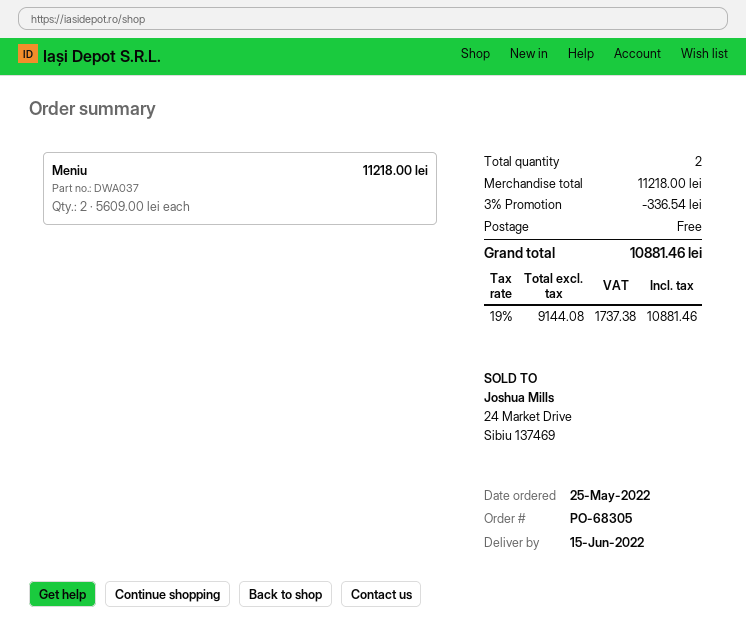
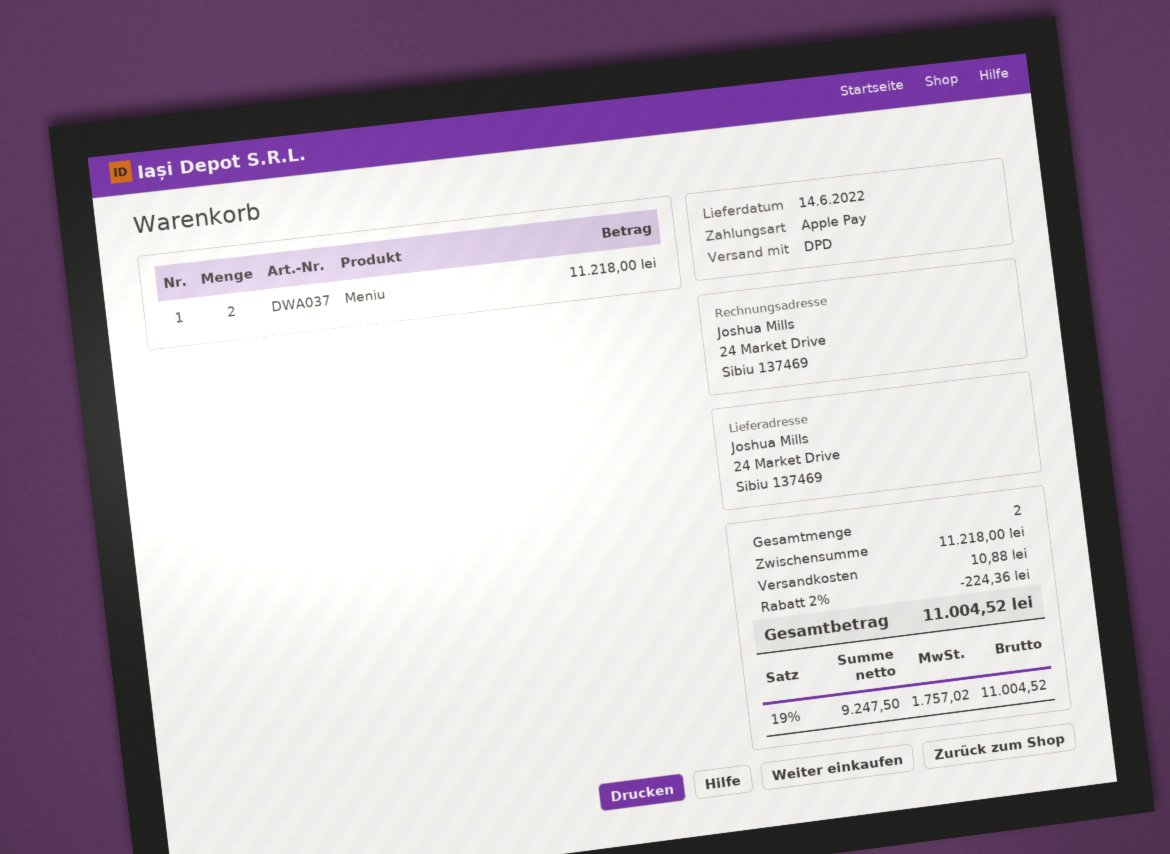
delivery date: 2022-06-15 -> 2022-06-14
discount: 3% = 336.54 -> 2% = 224.36
shipping: 0.00 -> 10.88
net: 9144.08 -> 9247.50
tax: 19% = 1737.38 -> 19% = 1757.02
total: 10881.46 -> 11004.52

